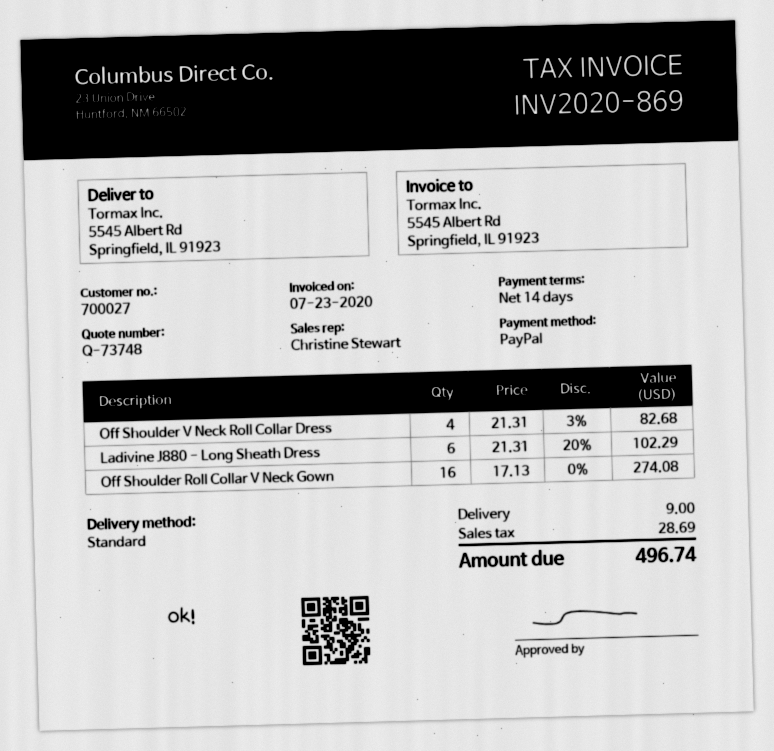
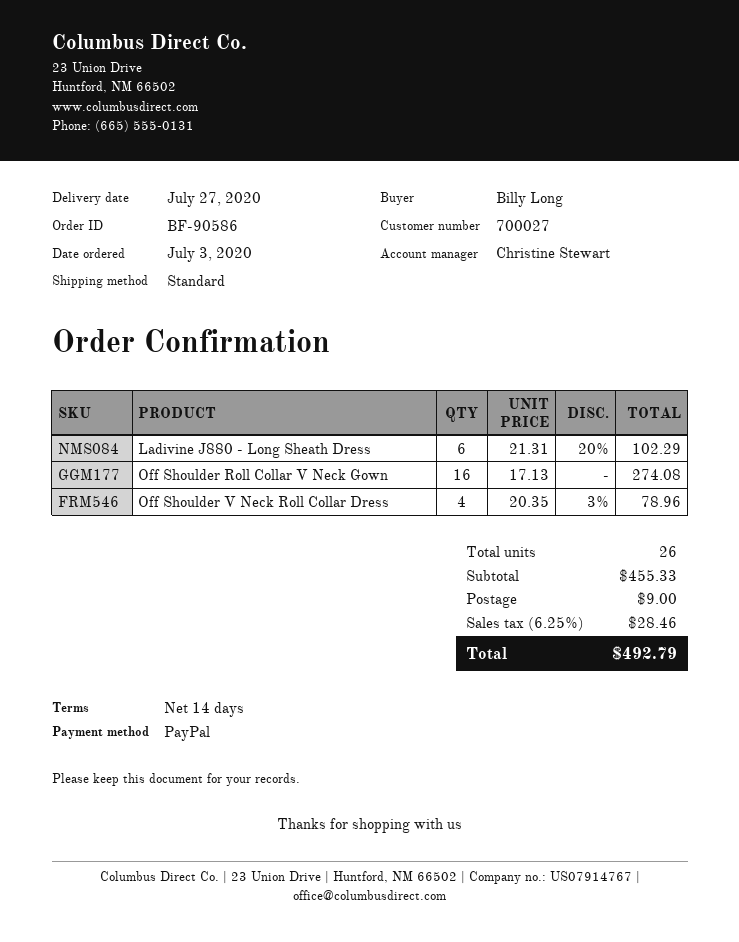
Off Shoulder V Neck Roll Collar Dress: 4 x 21.31 - 3% = 82.68 -> 4 x 20.35 - 3% = 78.96
tax: 28.69 -> 28.46
total: 496.74 -> 492.79

